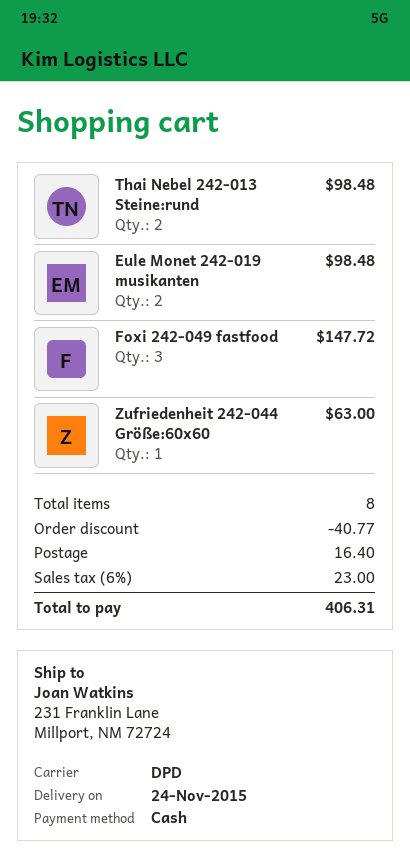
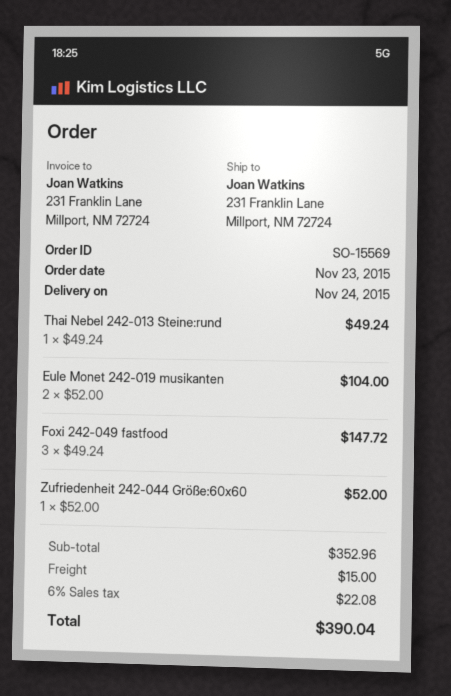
Thai Nebel 242-013 Steine:rund: 2 for 98.48 -> 1 for 49.24
Eule Monet 242-019 musikanten: 2 for 98.48 -> 2 for 104.00
Zufriedenheit 242-044 Größe:60x60: 1 for 63.00 -> 1 for 52.00
discount: 40.77 -> none
shipping: 16.40 -> 15.00
tax: 6% = 23.00 -> 6% = 22.08
total: 406.31 -> 390.04

